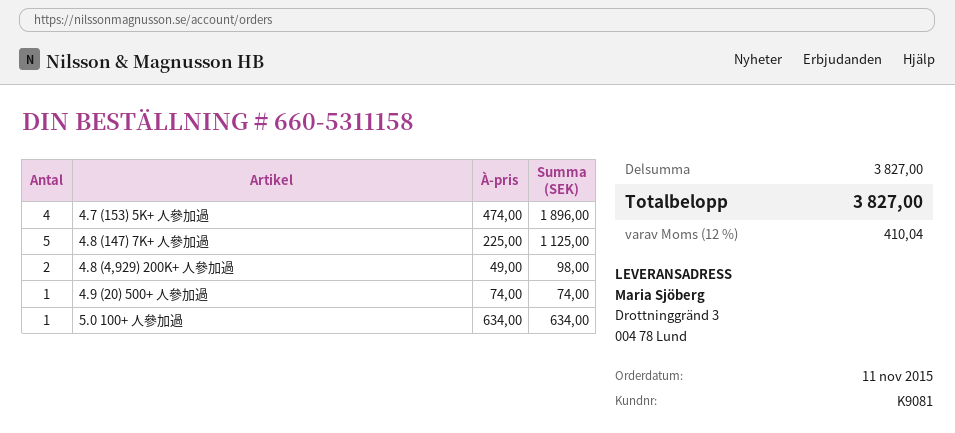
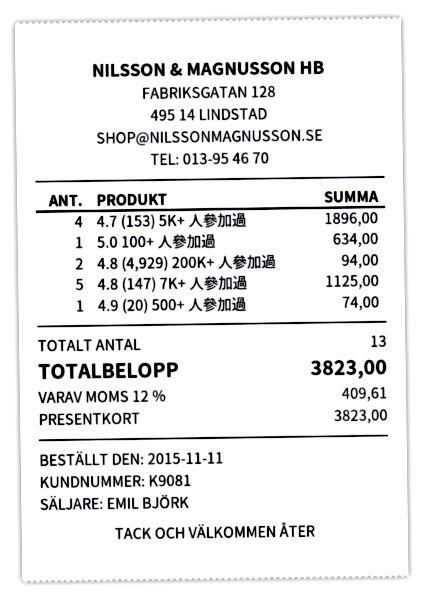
4.8 (4,929) 200K+ 人參加過: 2 for 98.00 -> 2 for 94.00
tax: 12% = 410.04 -> 12% = 409.61
total: 3827.00 -> 3823.00

